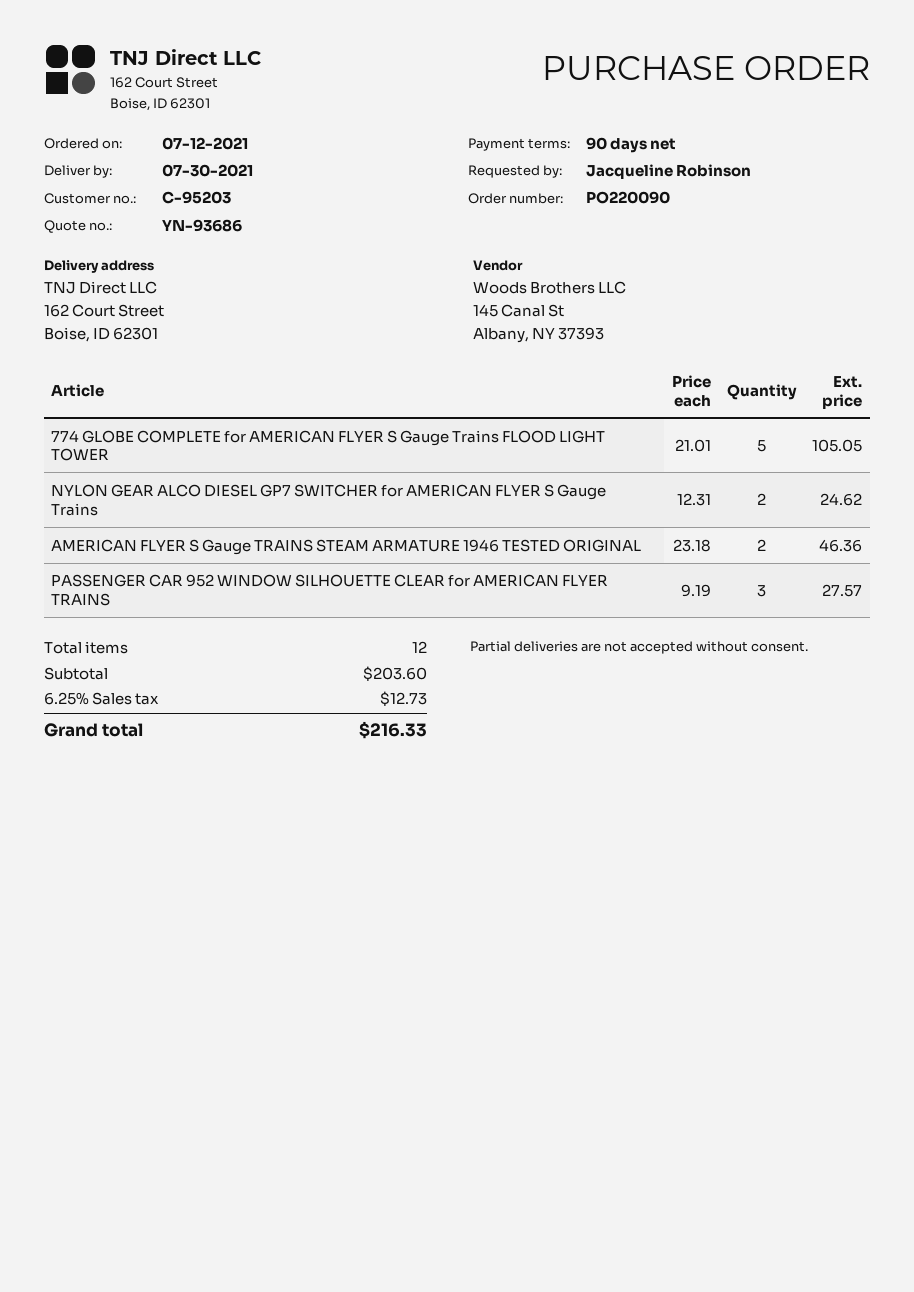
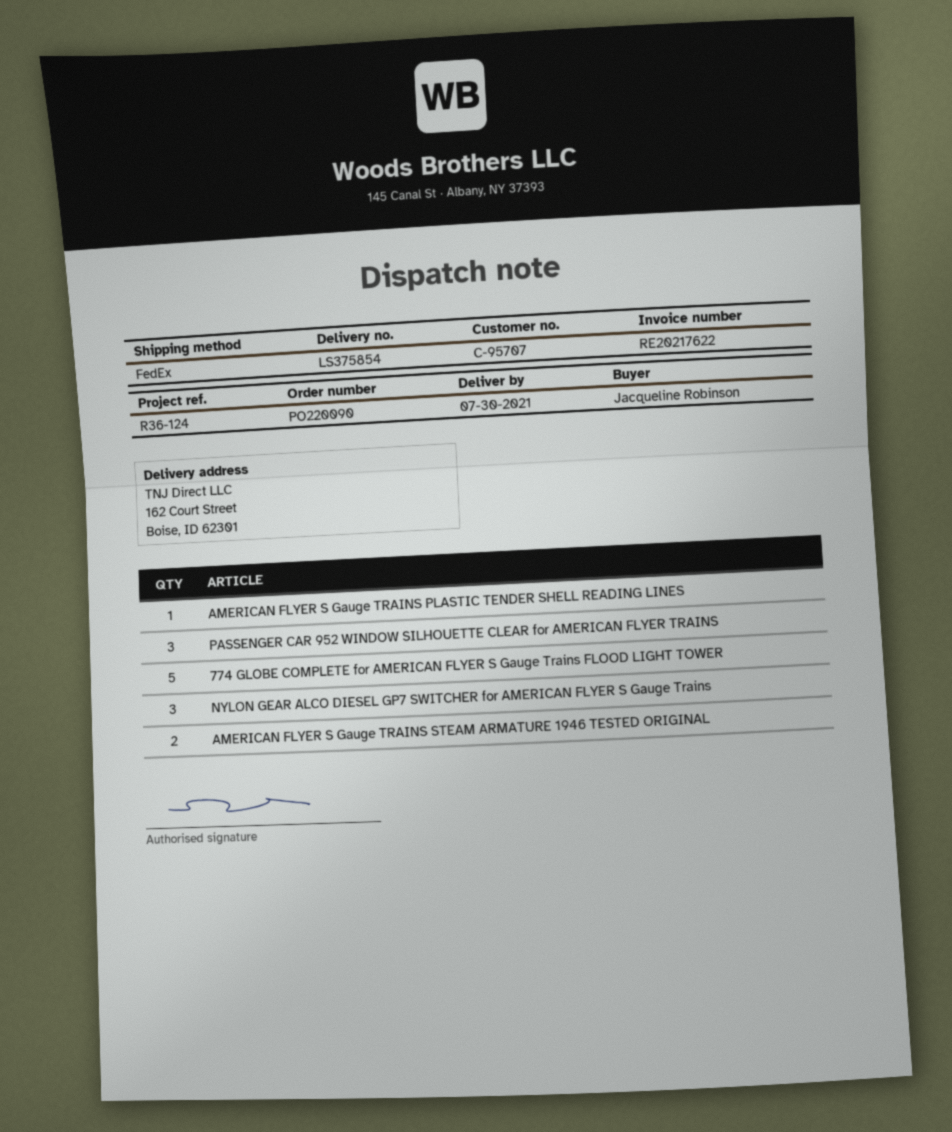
customer number: C-95203 -> C-95707
NYLON GEAR ALCO DIESEL GP7 SWITCHER for AMERICAN FLYER S Gauge Trains: 2 -> 3
AMERICAN FLYER S Gauge TRAINS PLASTIC TENDER SHELL READING LINES: none -> 1

